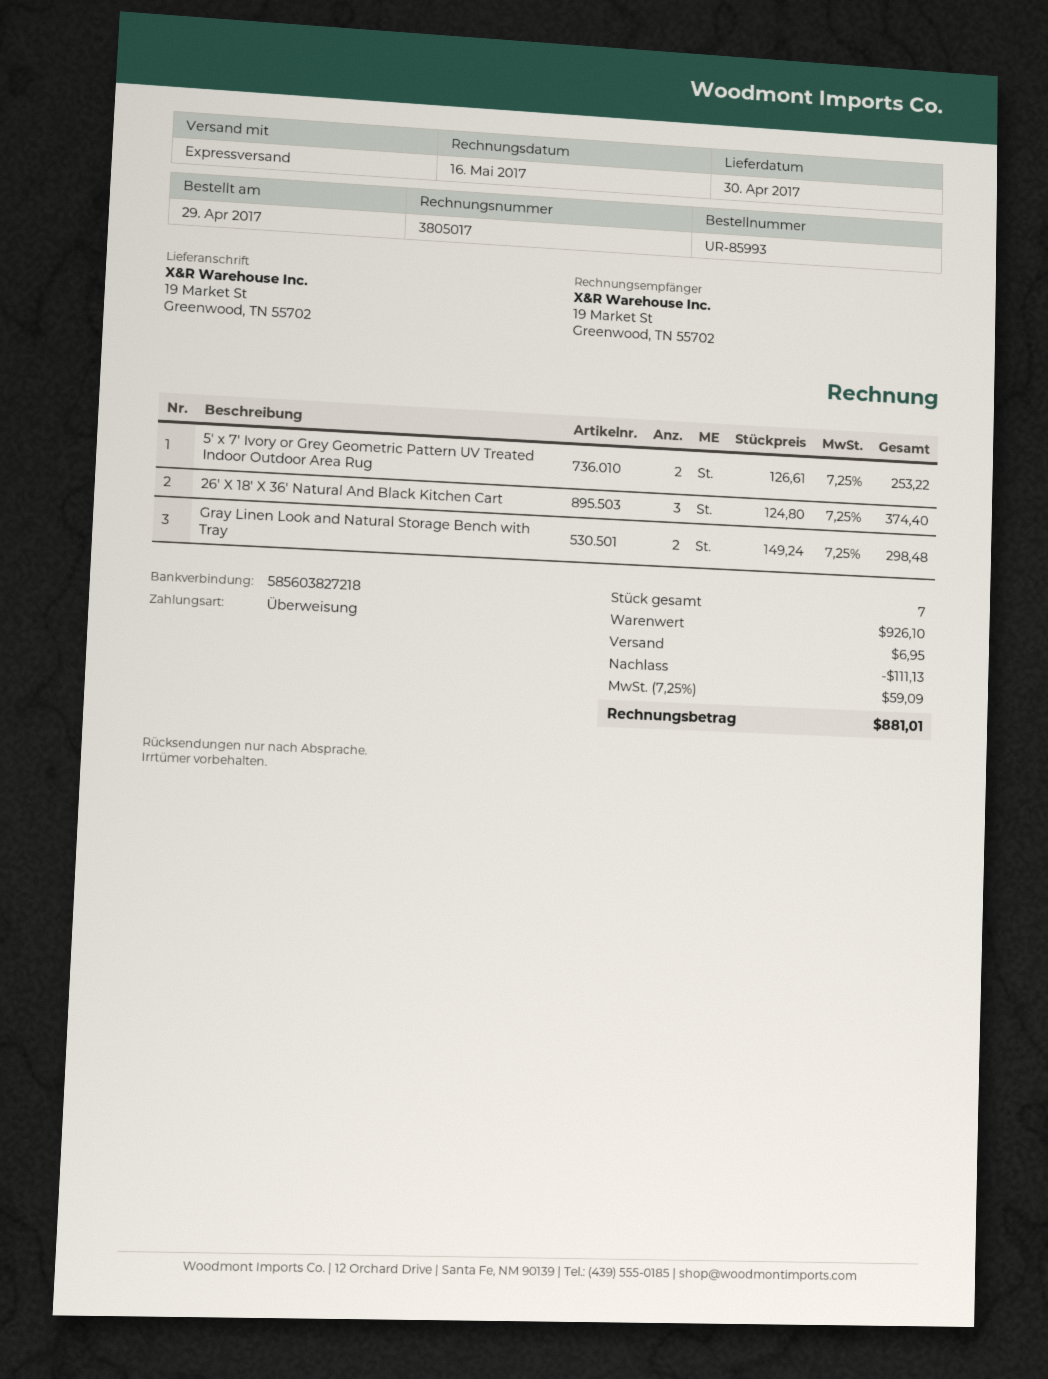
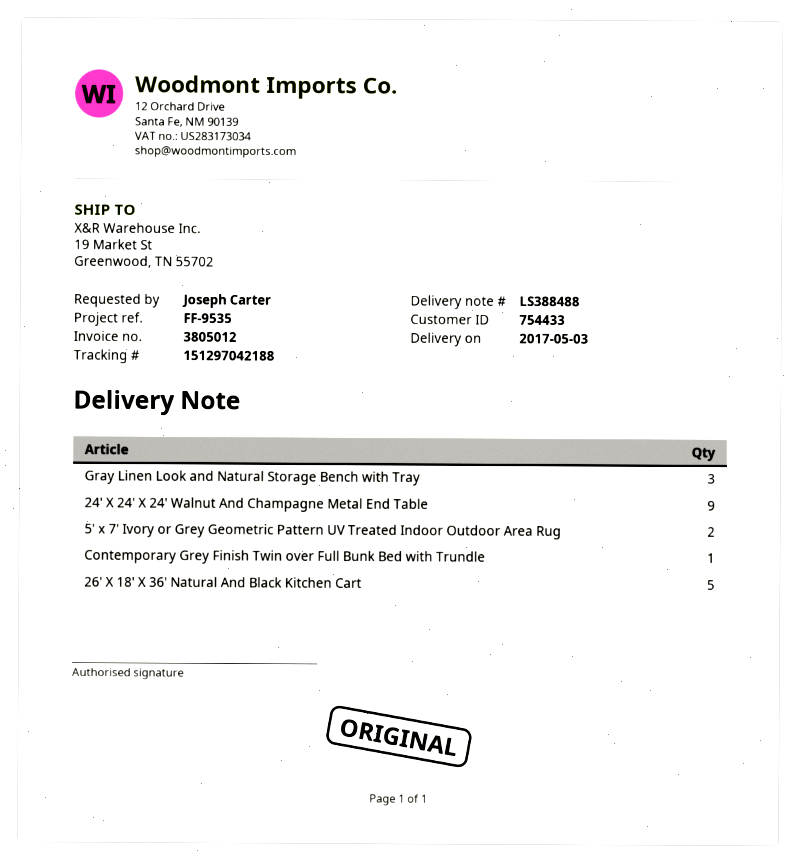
delivery date: 2017-04-30 -> 2017-05-03
invoice number: 3805017 -> 3805012
26' X 18' X 36' Natural And Black Kitchen Cart: 3 -> 5
Gray Linen Look and Natural Storage Bench with Tray: 2 -> 3
24' X 24' X 24' Walnut And Champagne Metal End Table: none -> 9
Contemporary Grey Finish Twin over Full Bunk Bed with Trundle: none -> 1

